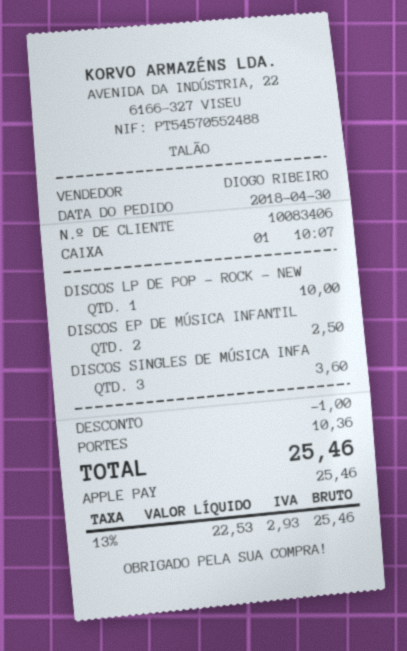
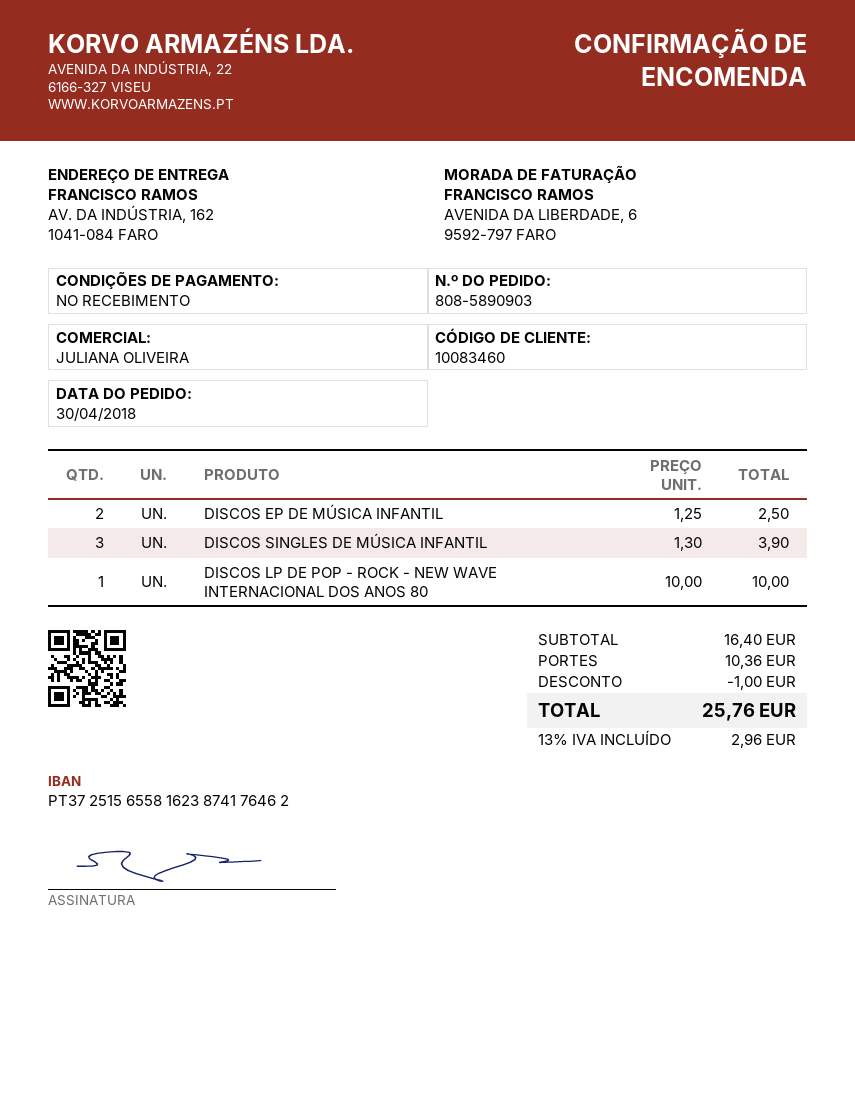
customer number: 10083406 -> 10083460
sales rep: DIOGO RIBEIRO -> JULIANA OLIVEIRA
DISCOS SINGLES DE MÚSICA INFA: 3 for 3.60 -> 3 for 3.90
tax: 13% = 2.93 -> 13% = 2.96
total: 25.46 -> 25.76

